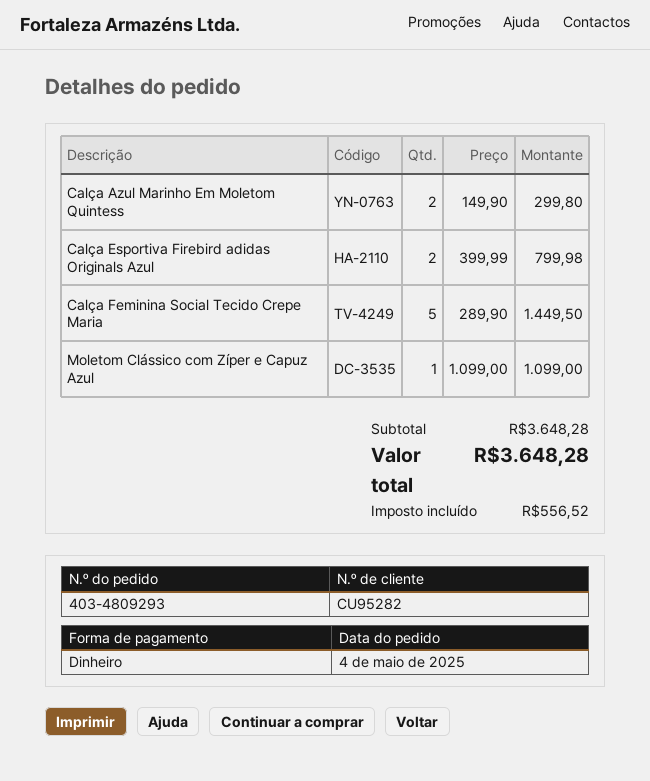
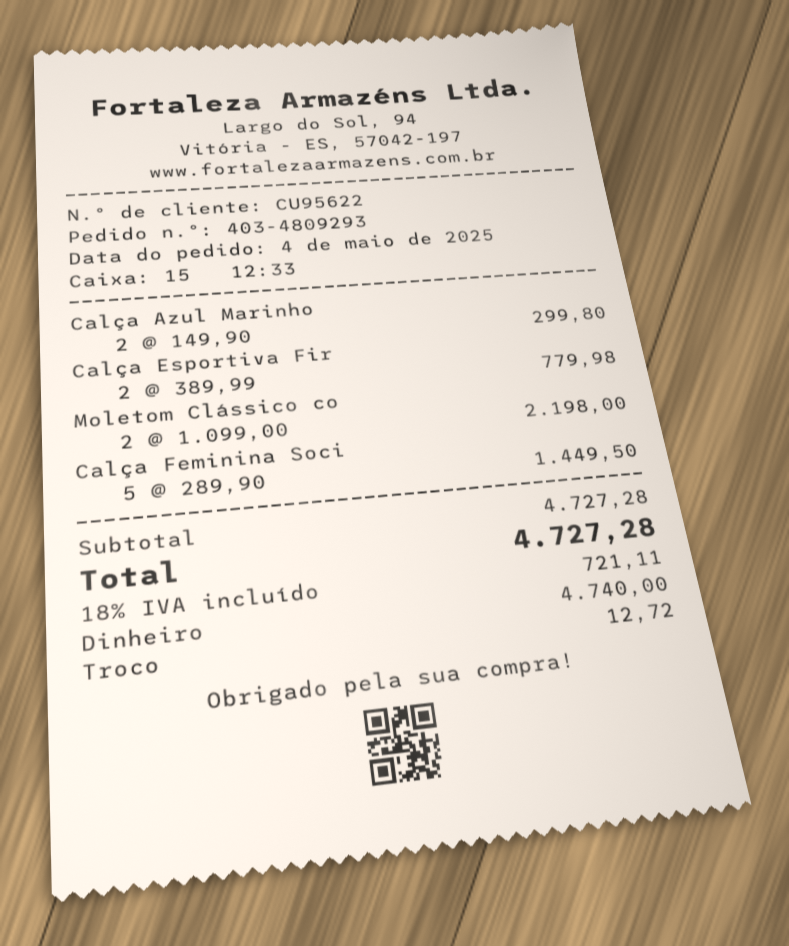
customer number: CU95282 -> CU95622
Calça Esportiva Firebird adidas Originals Azul: 2 x 399.99 = 799.98 -> 2 x 389.99 = 779.98
Moletom Clássico com Zíper e Capuz Azul: 1 x 1099.00 = 1099.00 -> 2 x 1099.00 = 2198.00
subtotal: 3648.28 -> 4727.28
tax: 556.52 -> 721.11
total: 3648.28 -> 4727.28

